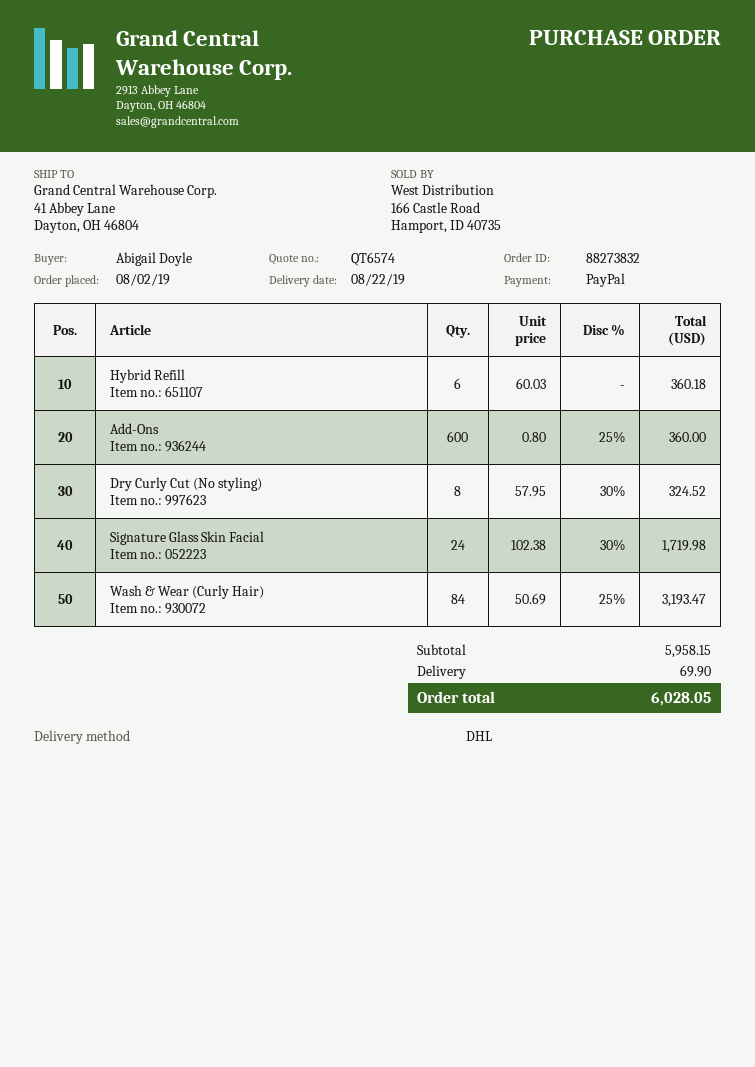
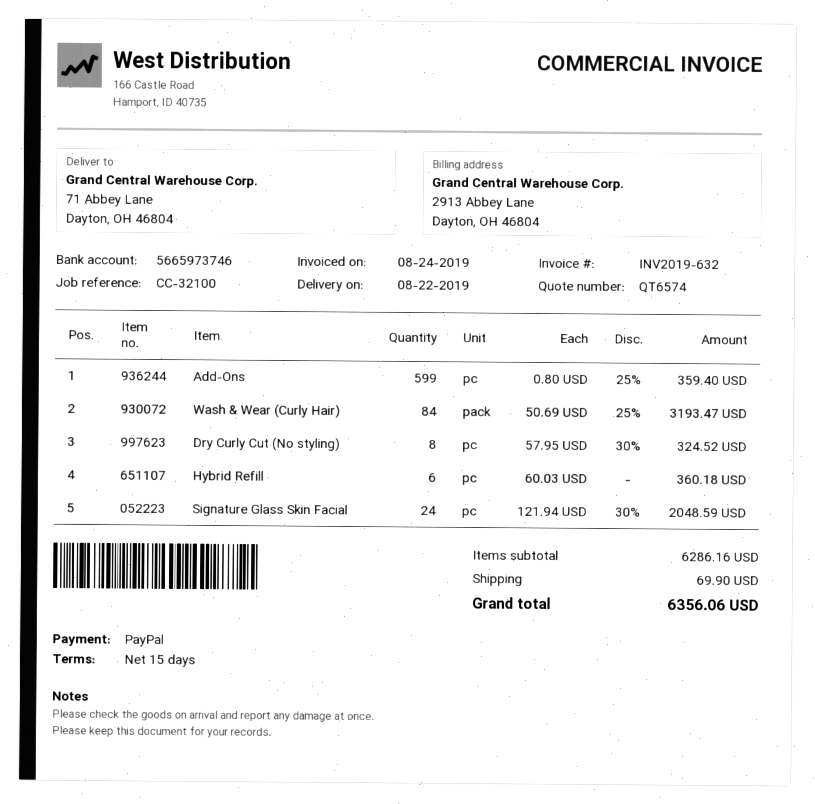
ship to: 41 Abbey Lane, Dayton, OH 46804 -> 71 Abbey Lane, Dayton, OH 46804
Add-Ons: 600 x 0.80 - 25% = 360.00 -> 599 x 0.80 - 25% = 359.40
Signature Glass Skin Facial: 24 x 102.38 - 30% = 1719.98 -> 24 x 121.94 - 30% = 2048.59
subtotal: 5958.15 -> 6286.16
total: 6028.05 -> 6356.06

